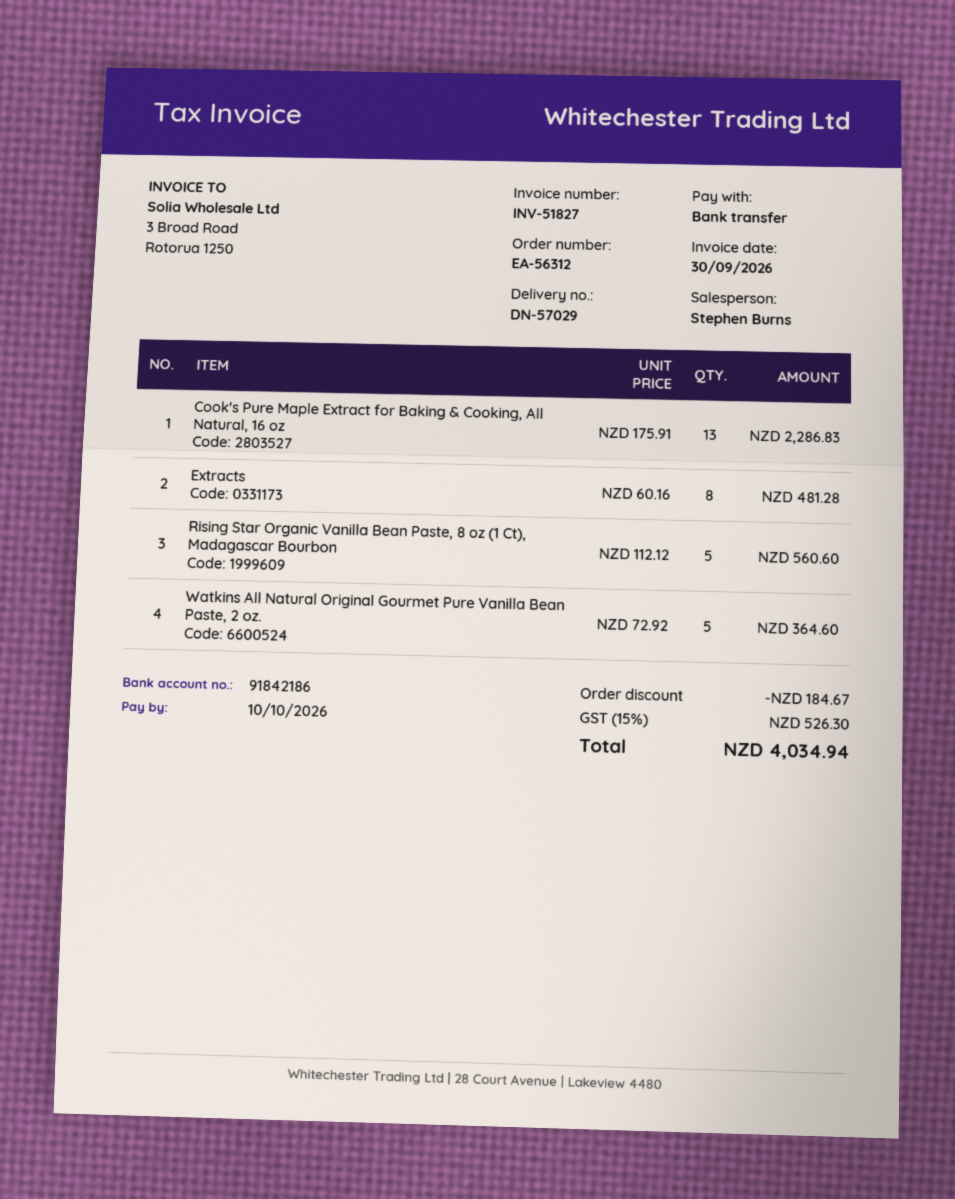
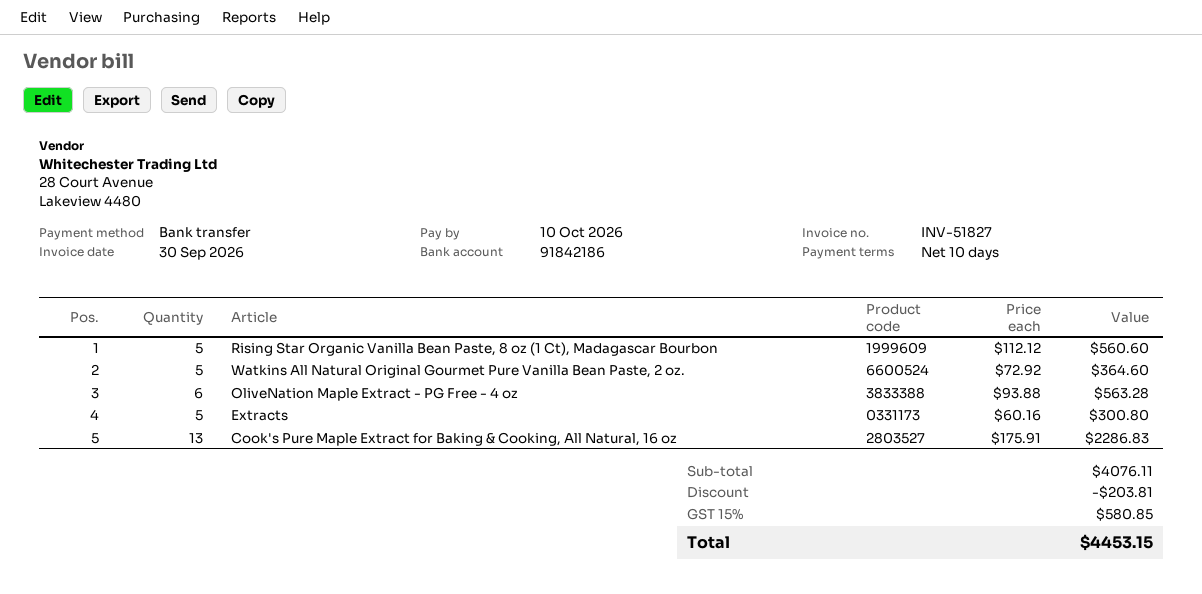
Extracts: 8 x 60.16 = 481.28 -> 5 x 60.16 = 300.80
OliveNation Maple Extract - PG Free - 4 oz: none -> 6 x 93.88 = 563.28
discount: 184.67 -> 203.81
tax: 15% = 526.30 -> 15% = 580.85
total: 4034.94 -> 4453.15

